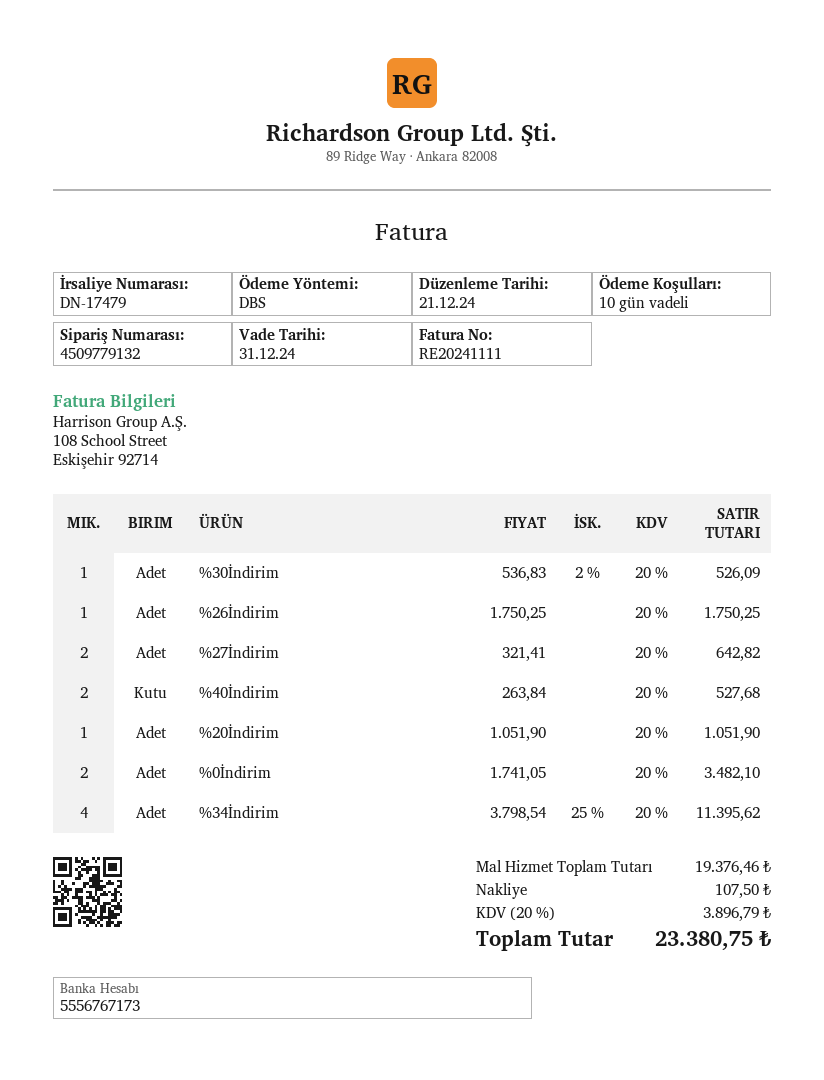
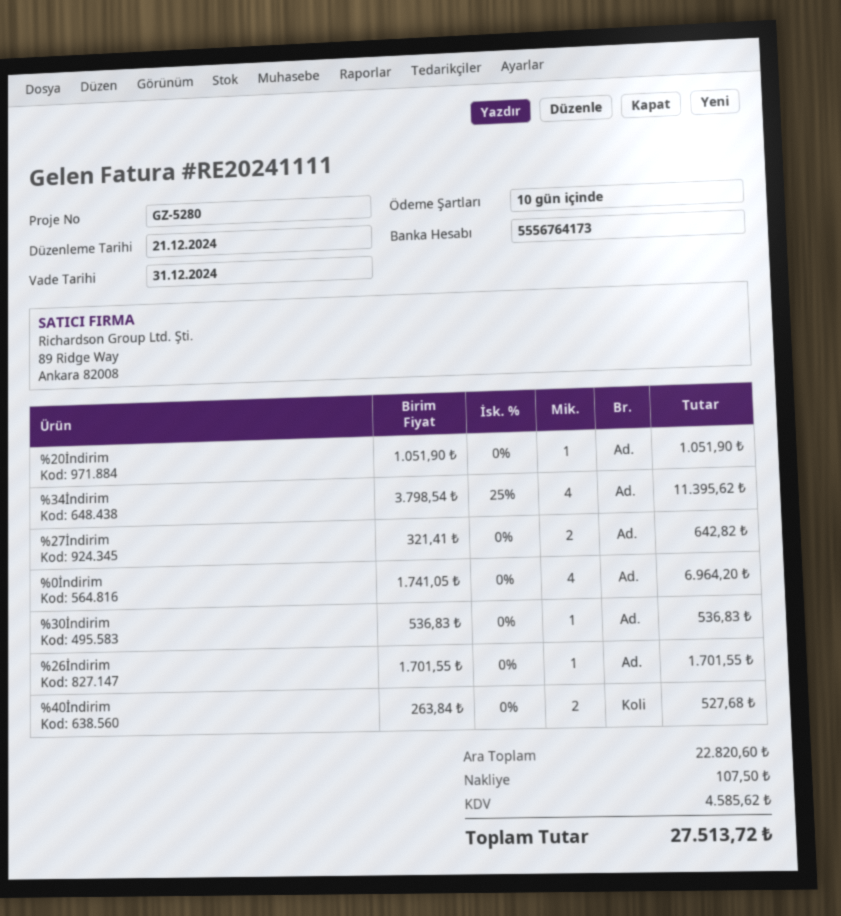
bank account: 5556767173 -> 5556764173
%30İndirim: 1 x 536.83 - 2% = 526.09 -> 1 x 536.83 = 536.83
%26İndirim: 1 x 1750.25 = 1750.25 -> 1 x 1701.55 = 1701.55
%0İndirim: 2 x 1741.05 = 3482.10 -> 4 x 1741.05 = 6964.20
subtotal: 19376.46 -> 22820.60
tax: 3896.79 -> 4585.62
total: 23380.75 -> 27513.72

